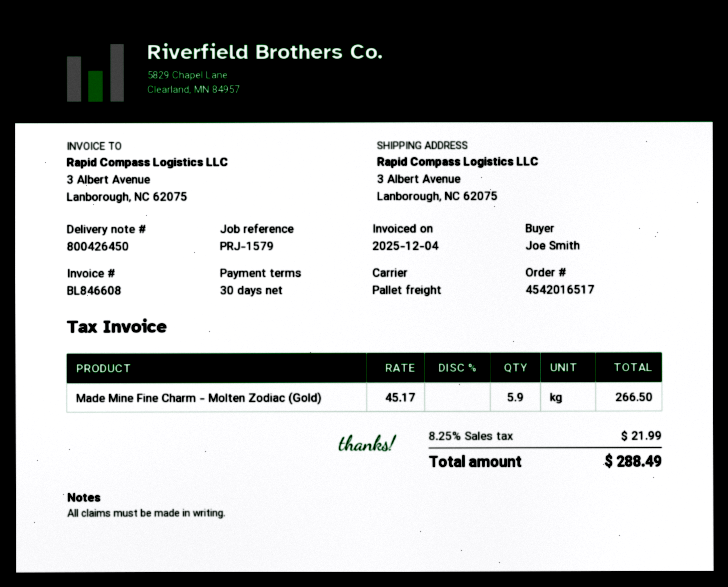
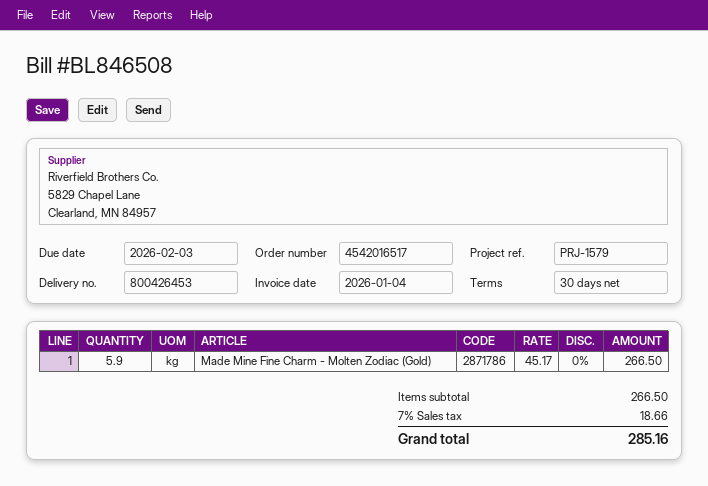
delivery note number: 800426450 -> 800426453
invoice number: BL846608 -> BL846508
invoice date: 2025-12-04 -> 2026-01-04
tax: 8.25% = 21.99 -> 7% = 18.66
total: 288.49 -> 285.16

